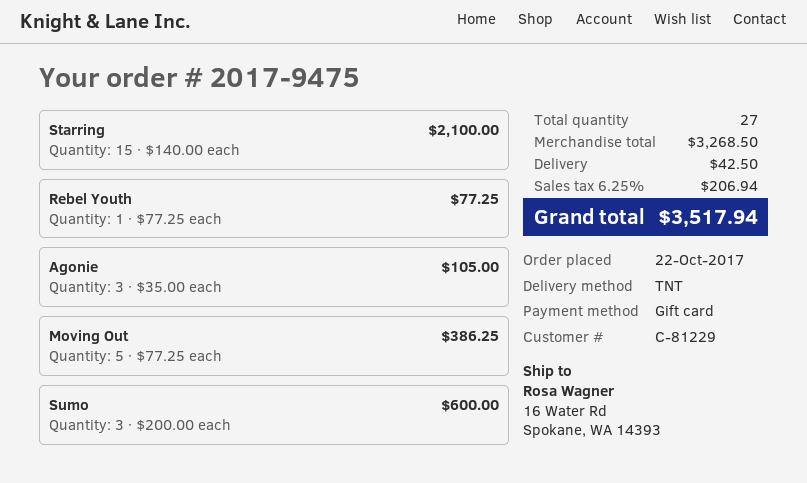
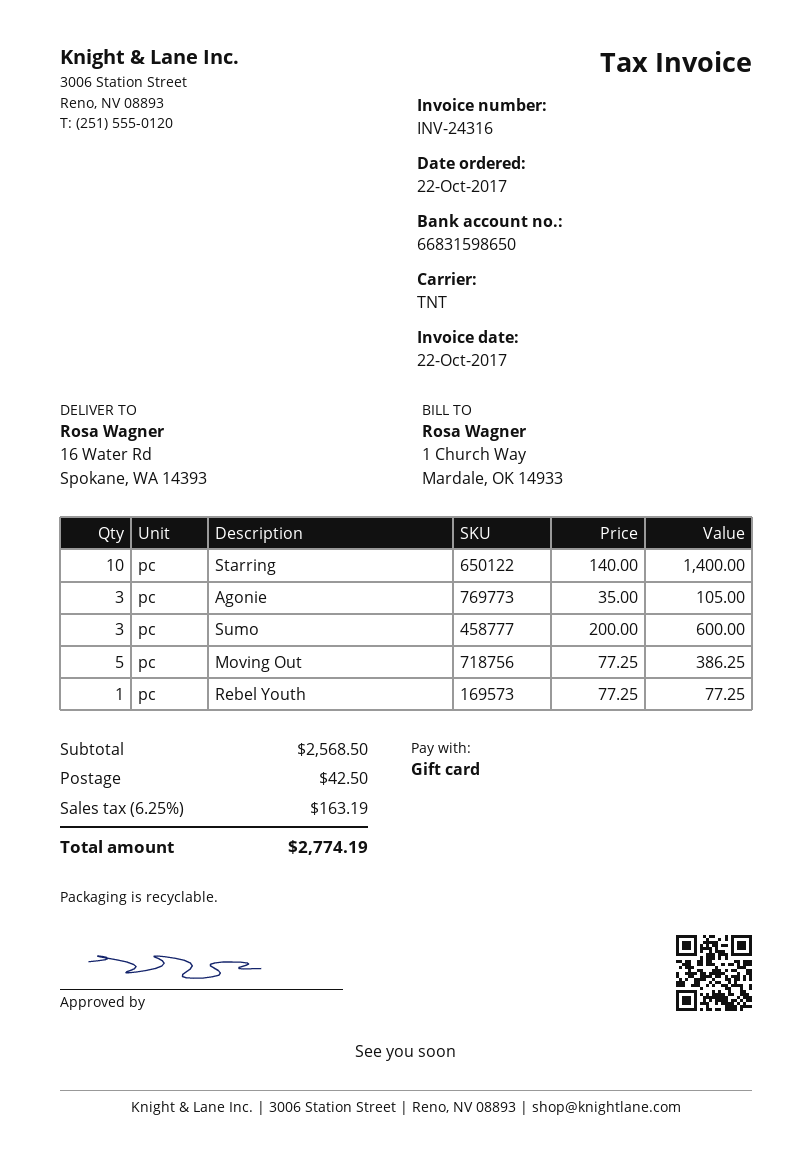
Starring: 15 x 140.00 = 2100.00 -> 10 x 140.00 = 1400.00
subtotal: 3268.50 -> 2568.50
tax: 6.25% = 206.94 -> 6.25% = 163.19
total: 3517.94 -> 2774.19

